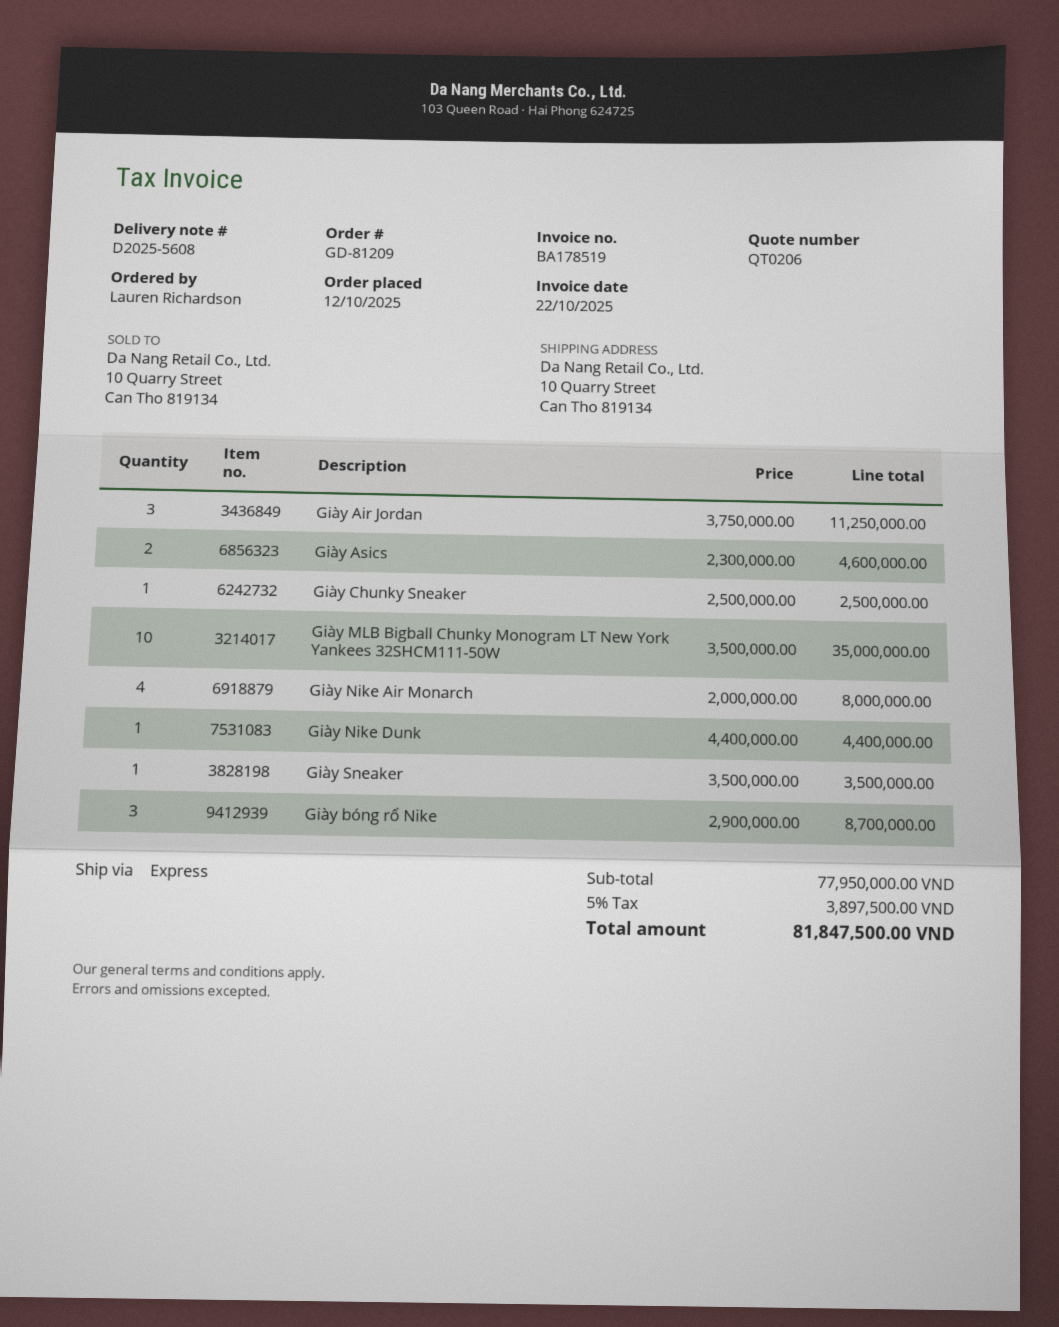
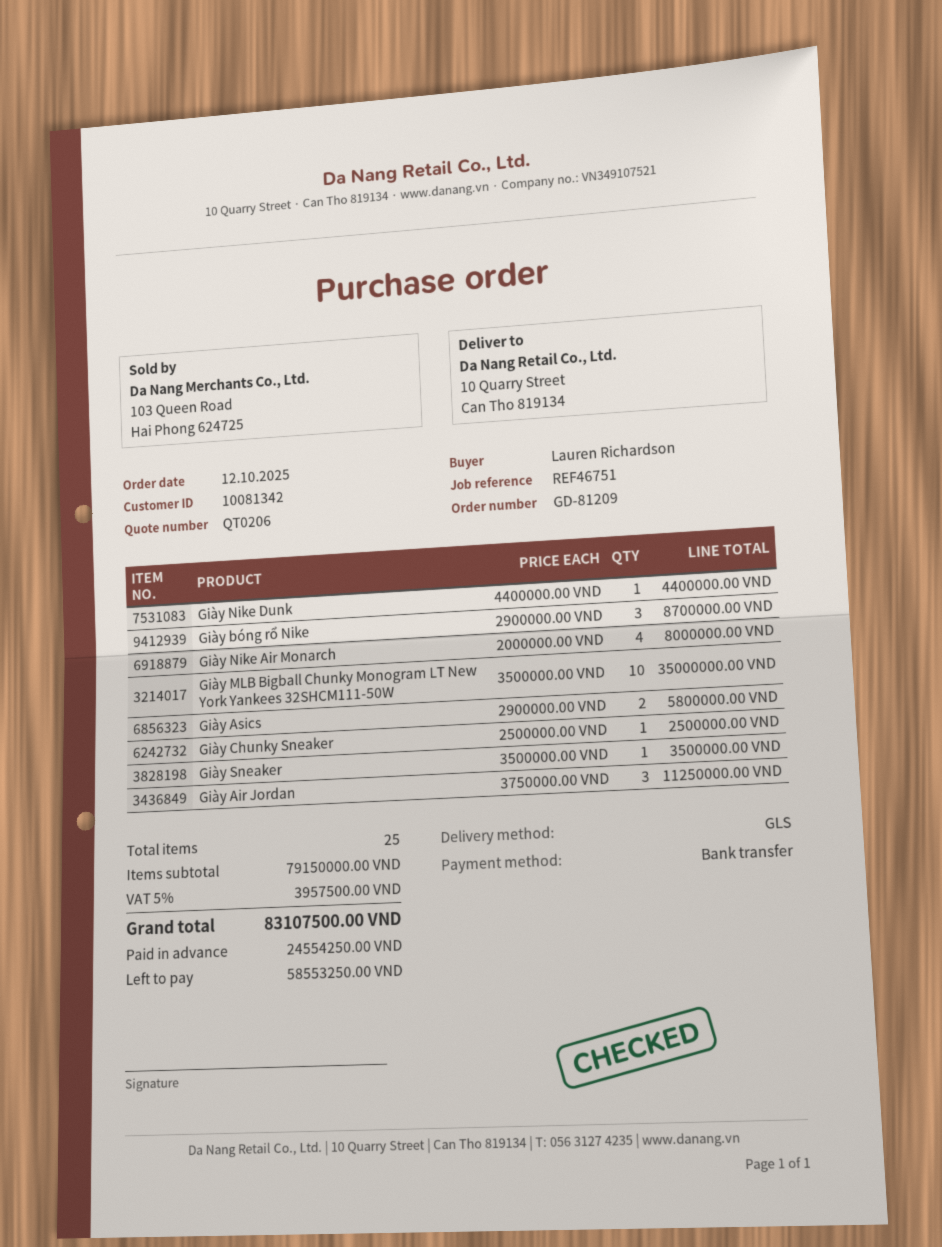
shipping method: express -> GLS
Giày Asics: 2 x 2300000.00 = 4600000.00 -> 2 x 2900000.00 = 5800000.00
subtotal: 77950000.00 -> 79150000.00
tax: 5% = 3897500.00 -> 5% = 3957500.00
total: 81847500.00 -> 83107500.00

